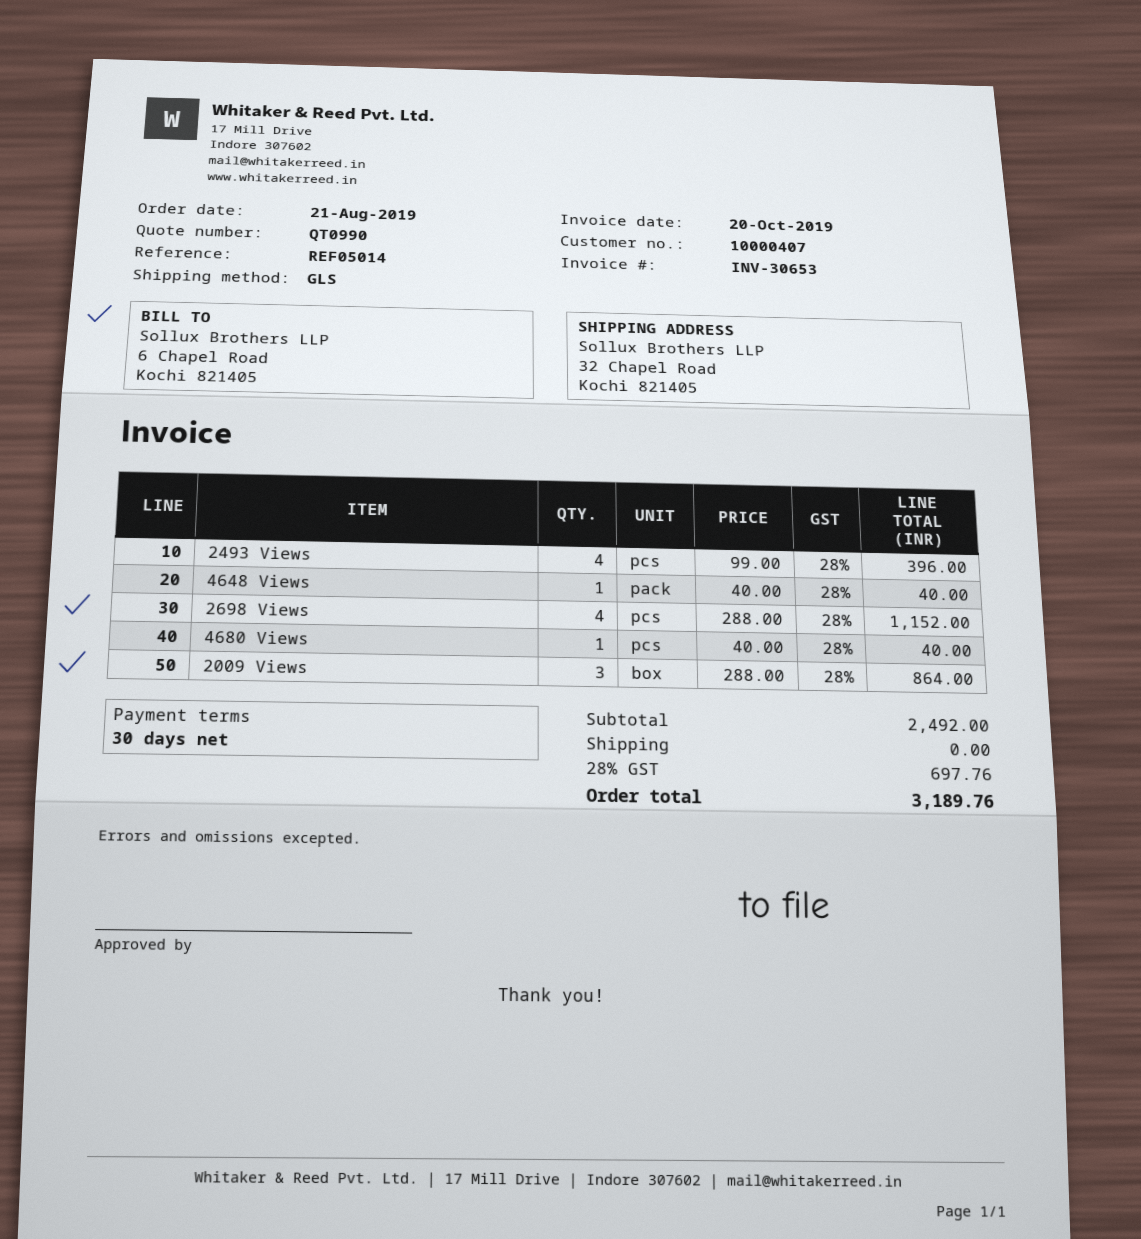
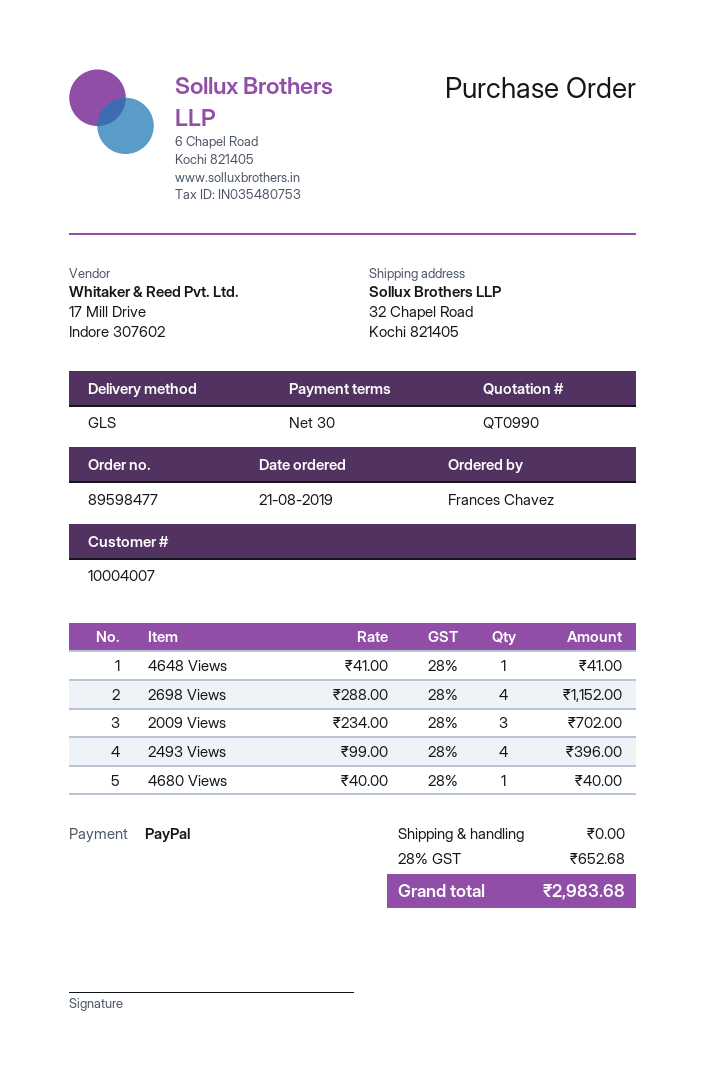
customer number: 10000407 -> 10004007
4648 Views: 1 x 40.00 = 40.00 -> 1 x 41.00 = 41.00
2009 Views: 3 x 288.00 = 864.00 -> 3 x 234.00 = 702.00
tax: 28% = 697.76 -> 28% = 652.68
total: 3189.76 -> 2983.68

